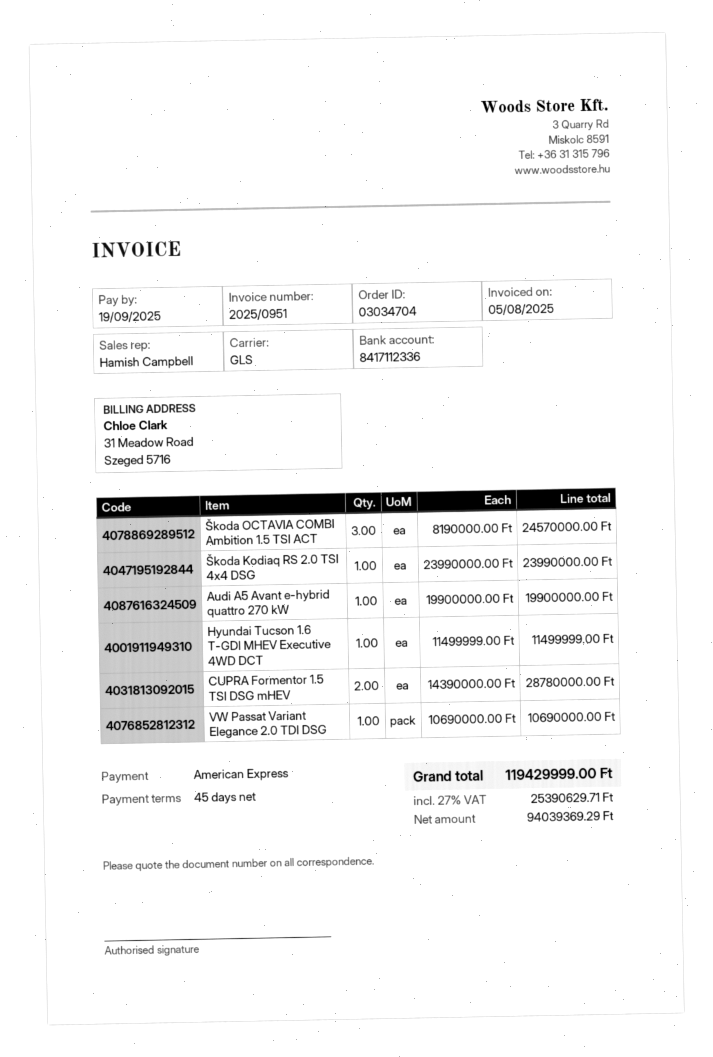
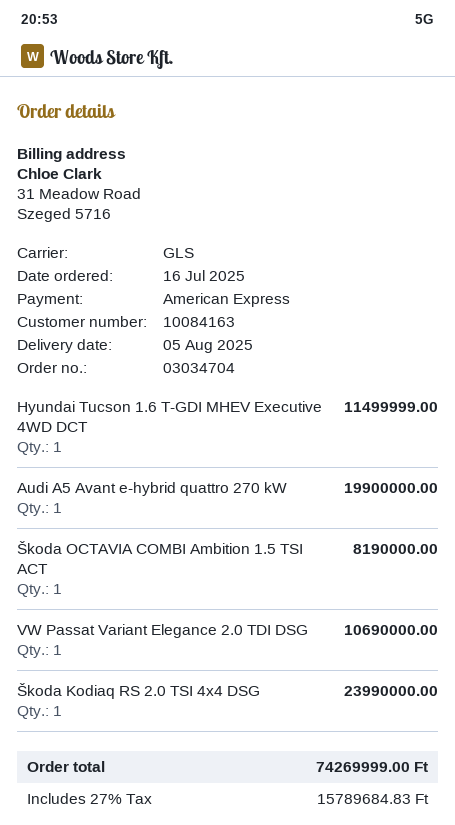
Škoda OCTAVIA COMBI Ambition 1.5 TSI ACT: 3 for 24570000.00 -> 1 for 8190000.00
CUPRA Formentor 1.5 TSI DSG mHEV: 2 for 28780000.00 -> none
tax: 27% = 25390629.71 -> 27% = 15789684.83
total: 119429999.00 -> 74269999.00

